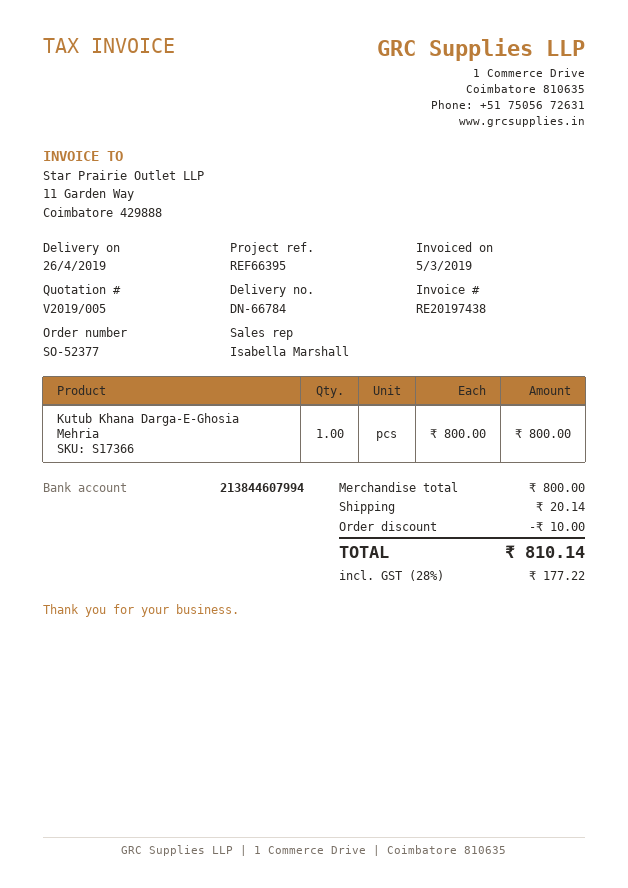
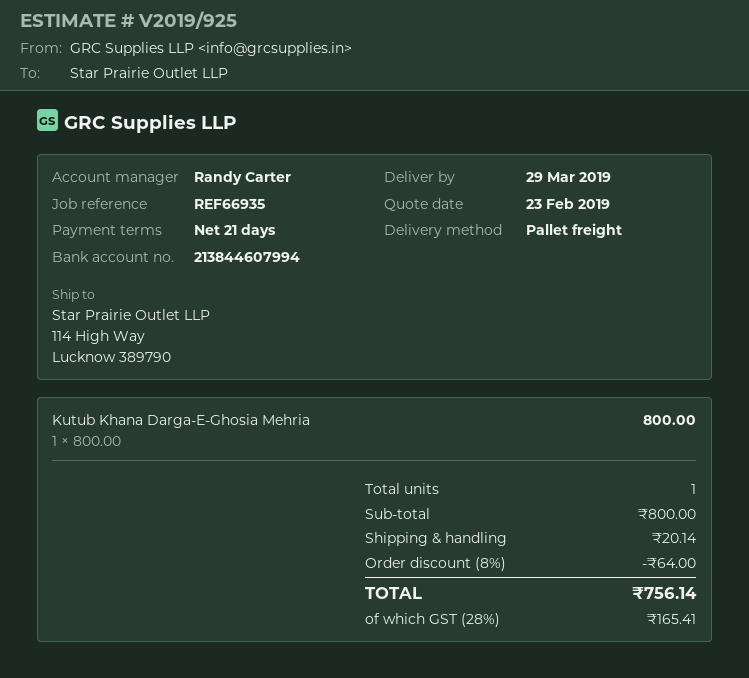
quote number: V2019/005 -> V2019/925
delivery date: 2019-04-26 -> 2019-03-29
reference: REF66395 -> REF66935
sales rep: Isabella Marshall -> Randy Carter
discount: 10.00 -> 64.00
tax: 28% = 177.22 -> 28% = 165.41
total: 810.14 -> 756.14

